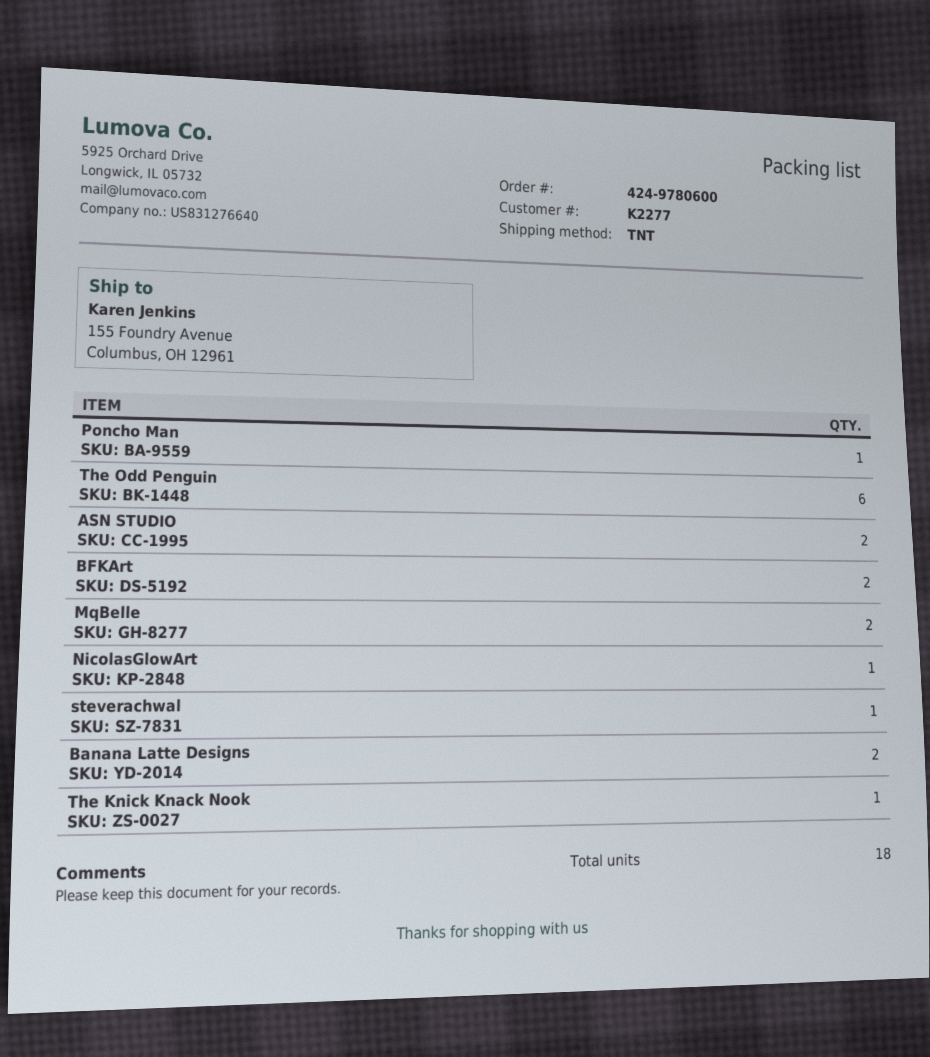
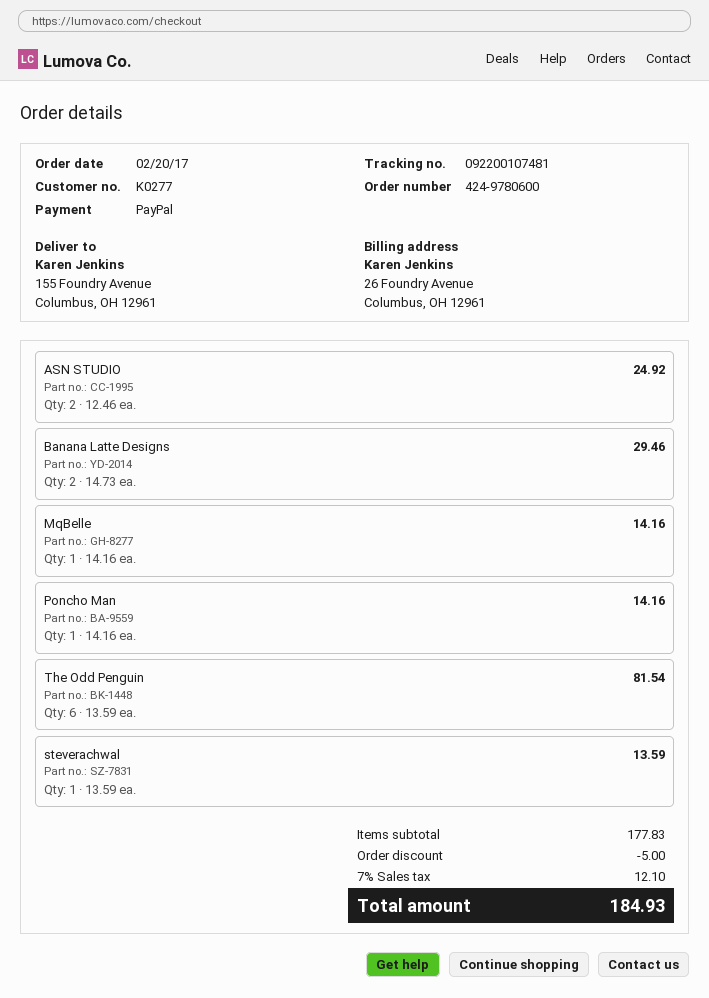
customer number: K2277 -> K0277
BFKArt: 2 -> none
MqBelle: 2 -> 1
NicolasGlowArt: 1 -> none
The Knick Knack Nook: 1 -> none

